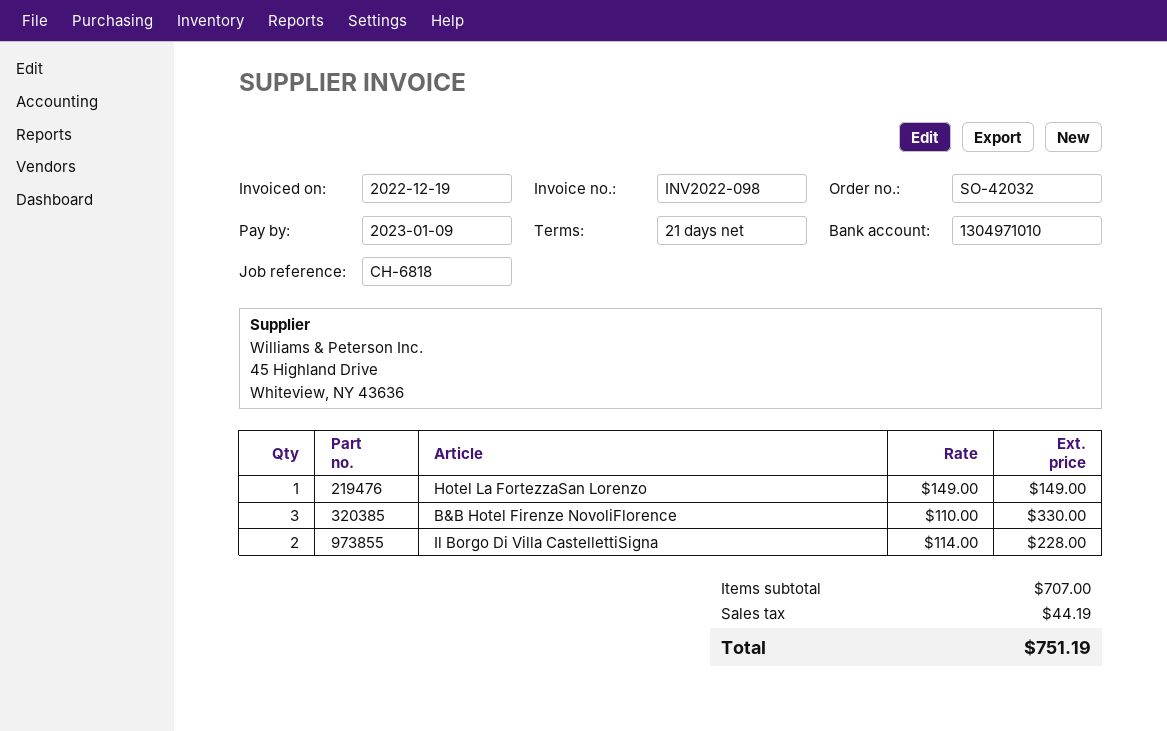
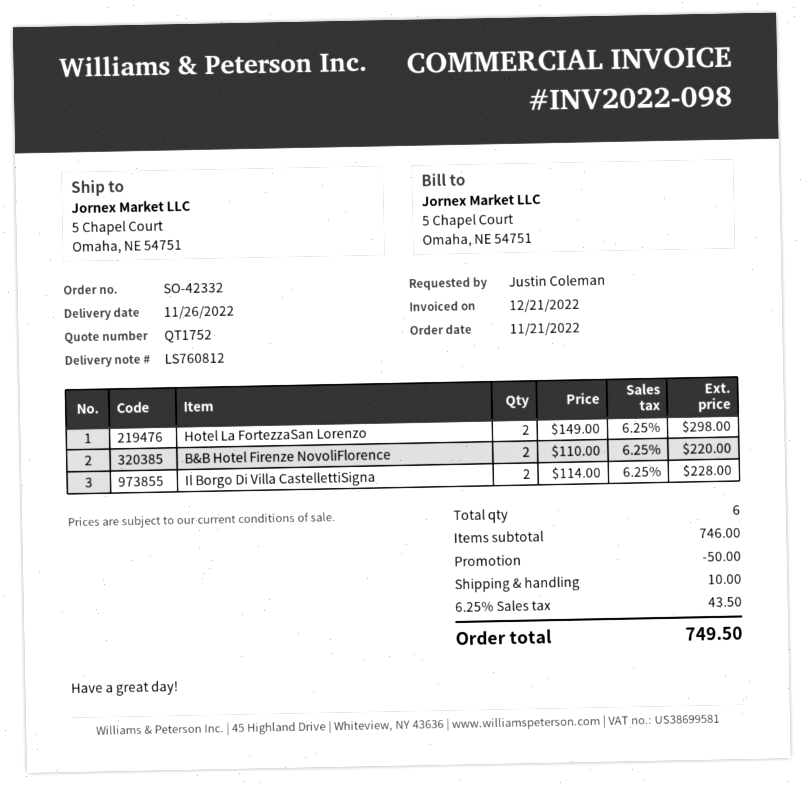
order number: SO-42032 -> SO-42332
invoice date: 2022-12-19 -> 2022-12-21
Hotel La FortezzaSan Lorenzo: 1 x 149.00 = 149.00 -> 2 x 149.00 = 298.00
B&B Hotel Firenze NovoliFlorence: 3 x 110.00 = 330.00 -> 2 x 110.00 = 220.00
subtotal: 707.00 -> 746.00
discount: none -> 50.00
shipping: none -> 10.00
tax: 44.19 -> 43.50
total: 751.19 -> 749.50

